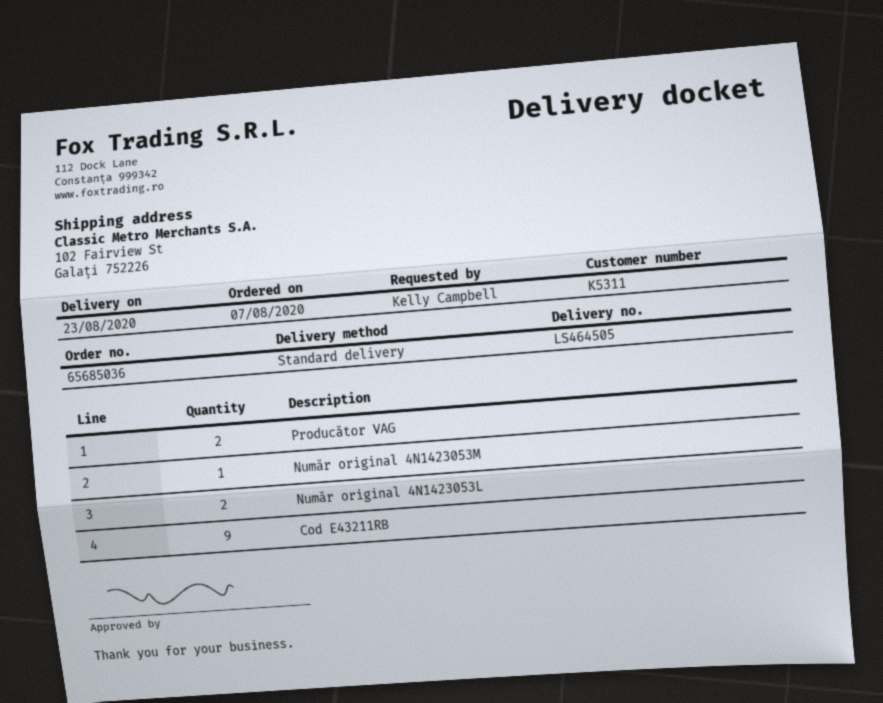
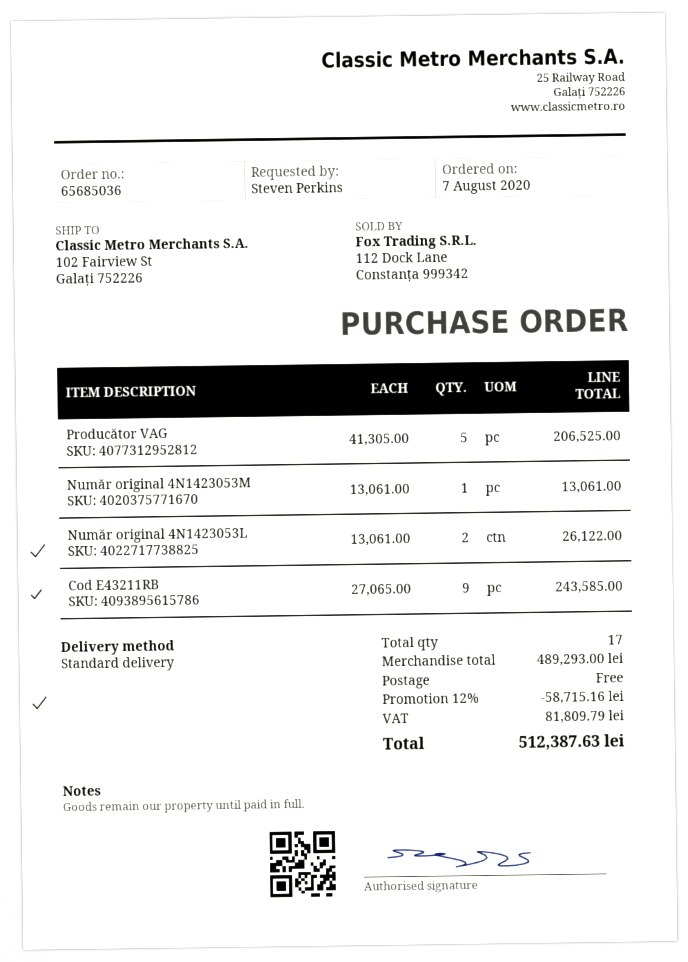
ordered by: Kelly Campbell -> Steven Perkins
Producător VAG: 2 -> 5

